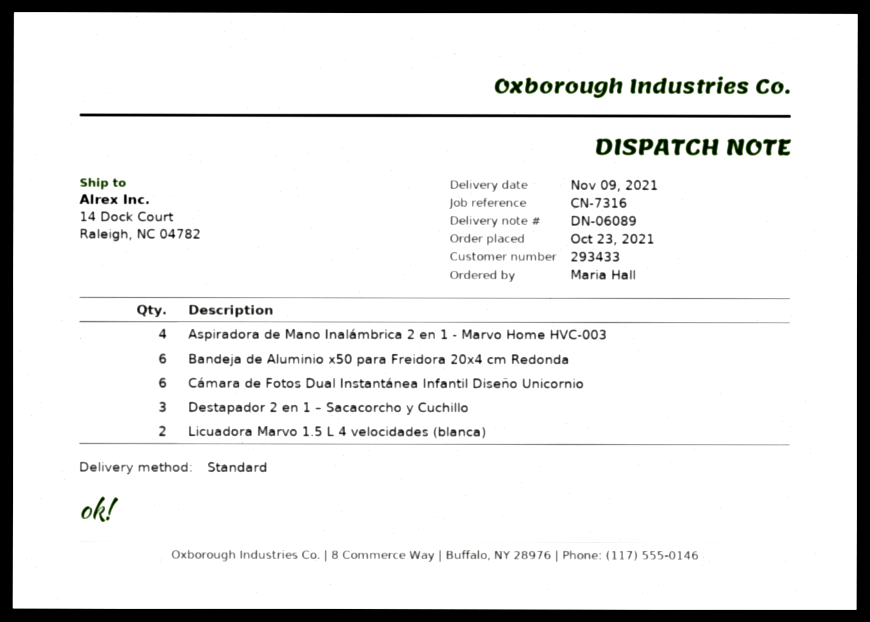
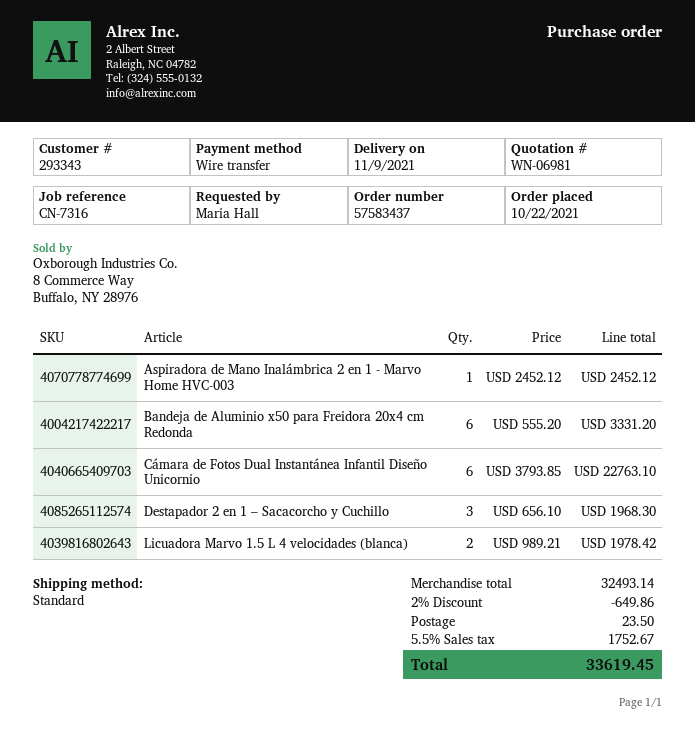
order date: 2021-10-23 -> 2021-10-22
customer number: 293433 -> 293343
Aspiradora de Mano Inalámbrica 2 en 1 - Marvo Home HVC-003: 4 -> 1

